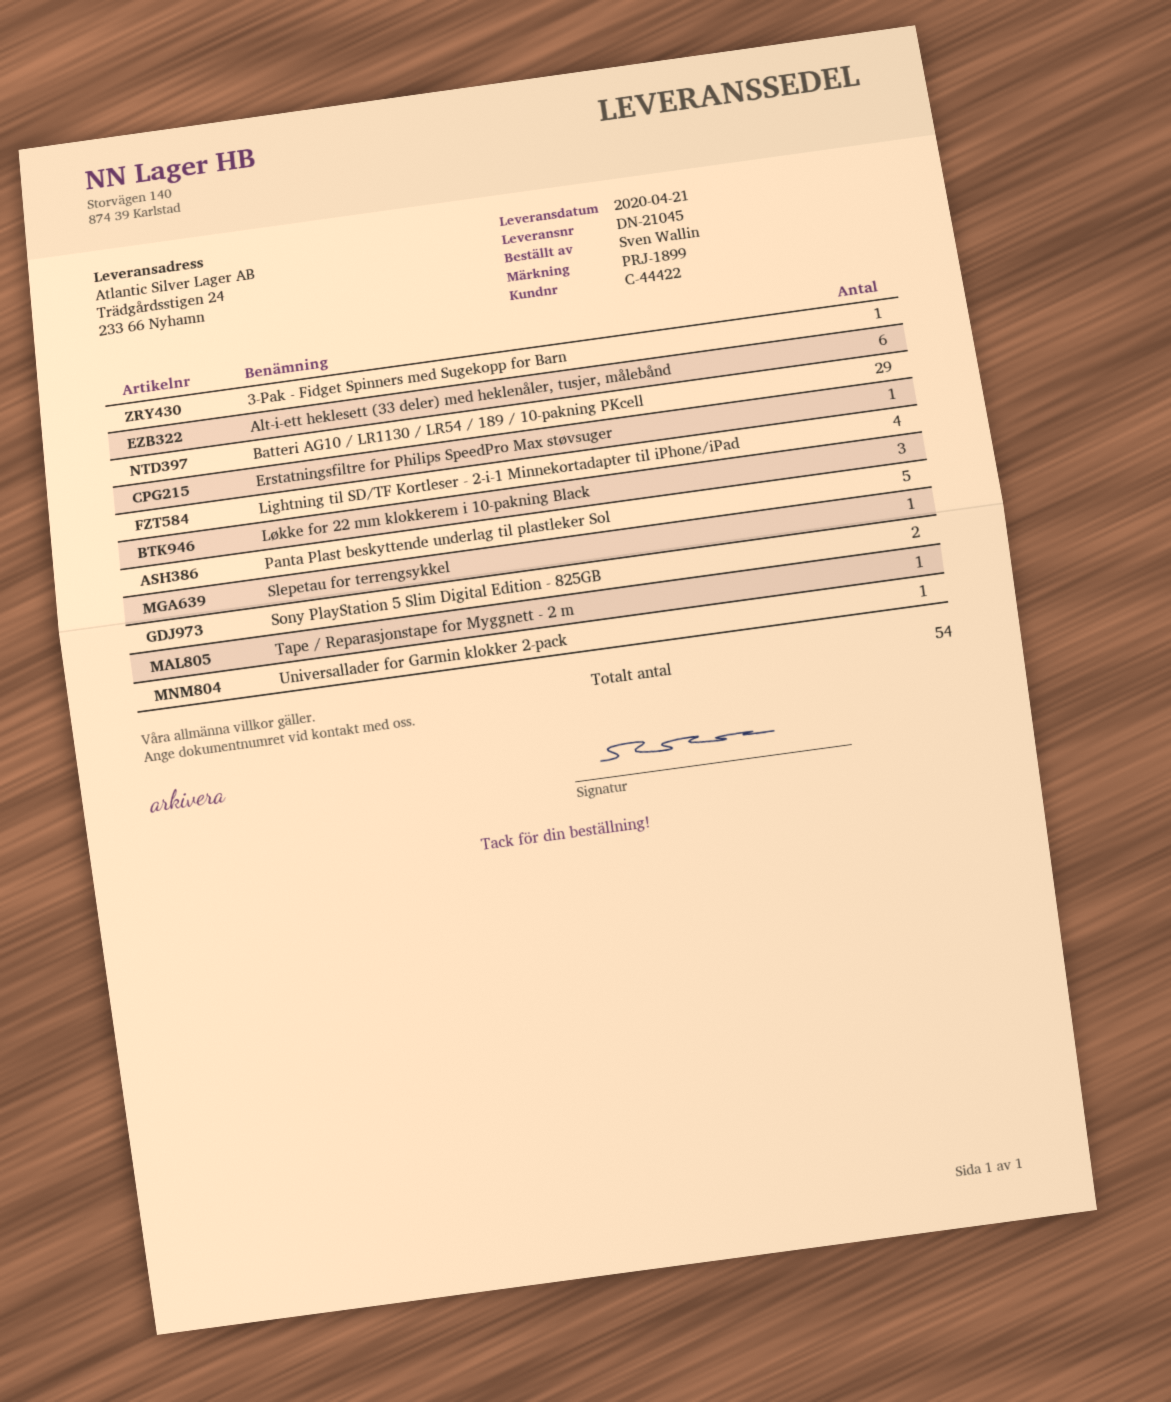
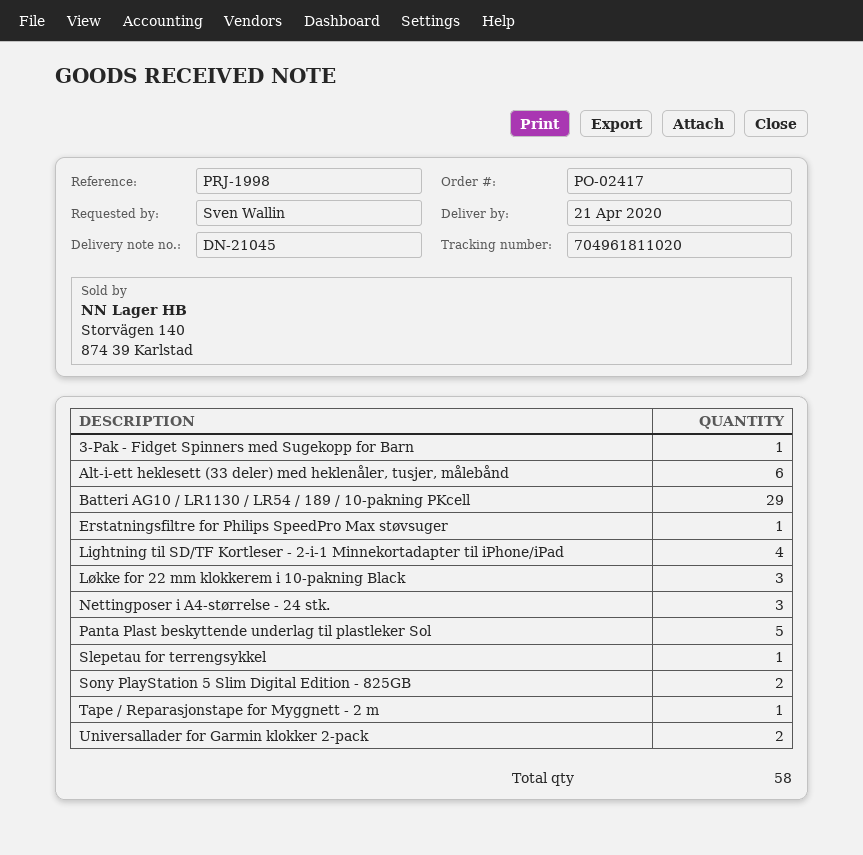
reference: PRJ-1899 -> PRJ-1998
Universallader for Garmin klokker 2-pack: 1 -> 2
Nettingposer i A4-størrelse - 24 stk.: none -> 3
total quantity: 54 -> 58

